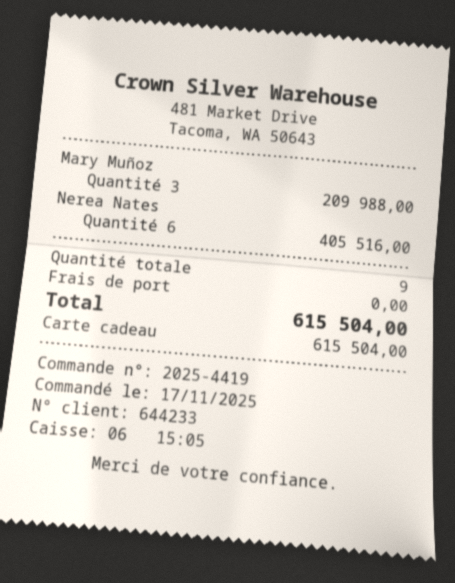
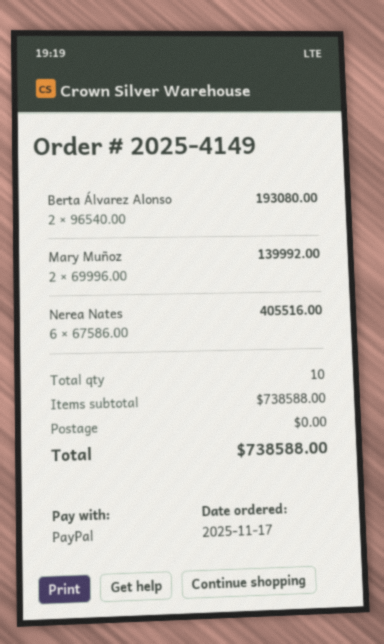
order number: 2025-4419 -> 2025-4149
payment method: gift card -> PayPal
Mary Muñoz: 3 for 209988.00 -> 2 for 139992.00
Berta Álvarez Alonso: none -> 2 for 193080.00
total quantity: 9 -> 10
total: 615504.00 -> 738588.00

